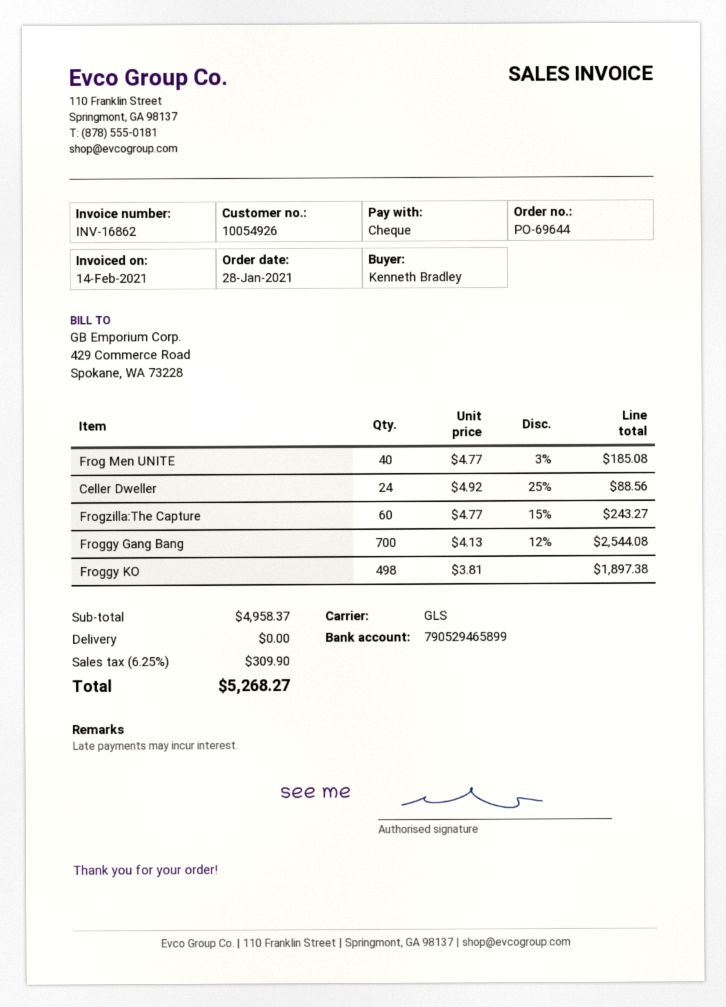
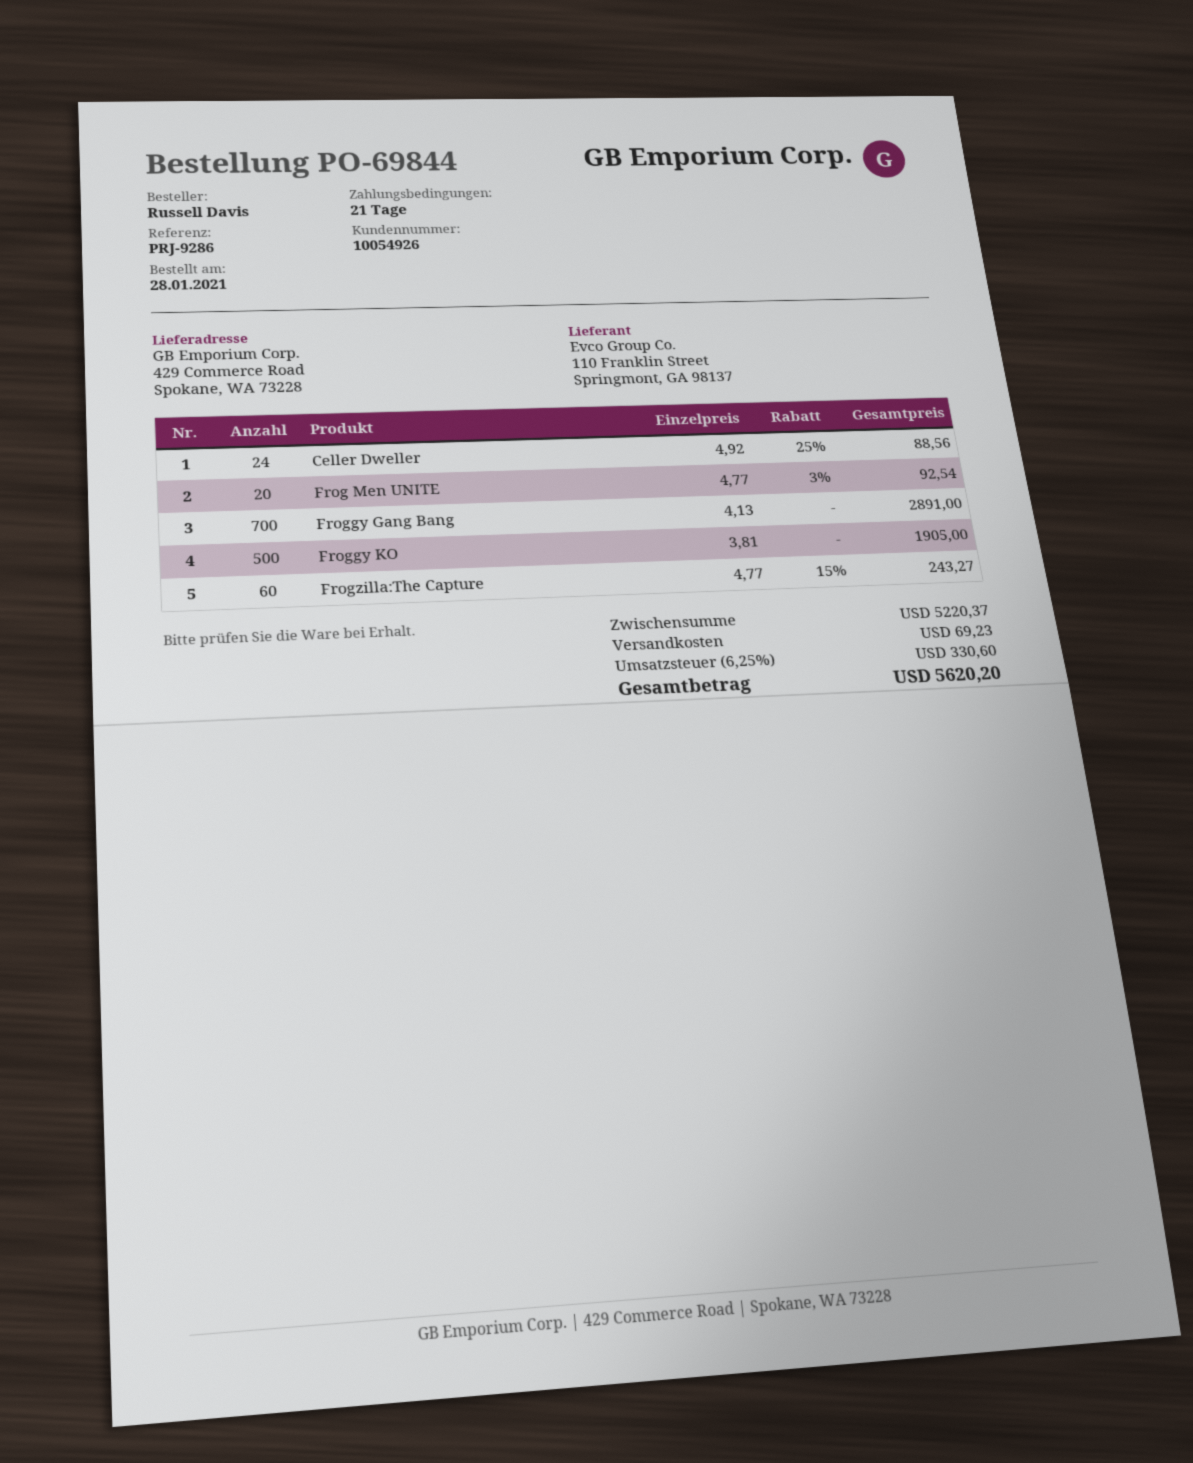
order number: PO-69644 -> PO-69844
ordered by: Kenneth Bradley -> Russell Davis
Frog Men UNITE: 40 x 4.77 - 3% = 185.08 -> 20 x 4.77 - 3% = 92.54
Froggy Gang Bang: 700 x 4.13 - 12% = 2544.08 -> 700 x 4.13 = 2891.00
Froggy KO: 498 x 3.81 = 1897.38 -> 500 x 3.81 = 1905.00
subtotal: 4958.37 -> 5220.37
shipping: 0.00 -> 69.23
tax: 6.25% = 309.90 -> 6.25% = 330.60
total: 5268.27 -> 5620.20

